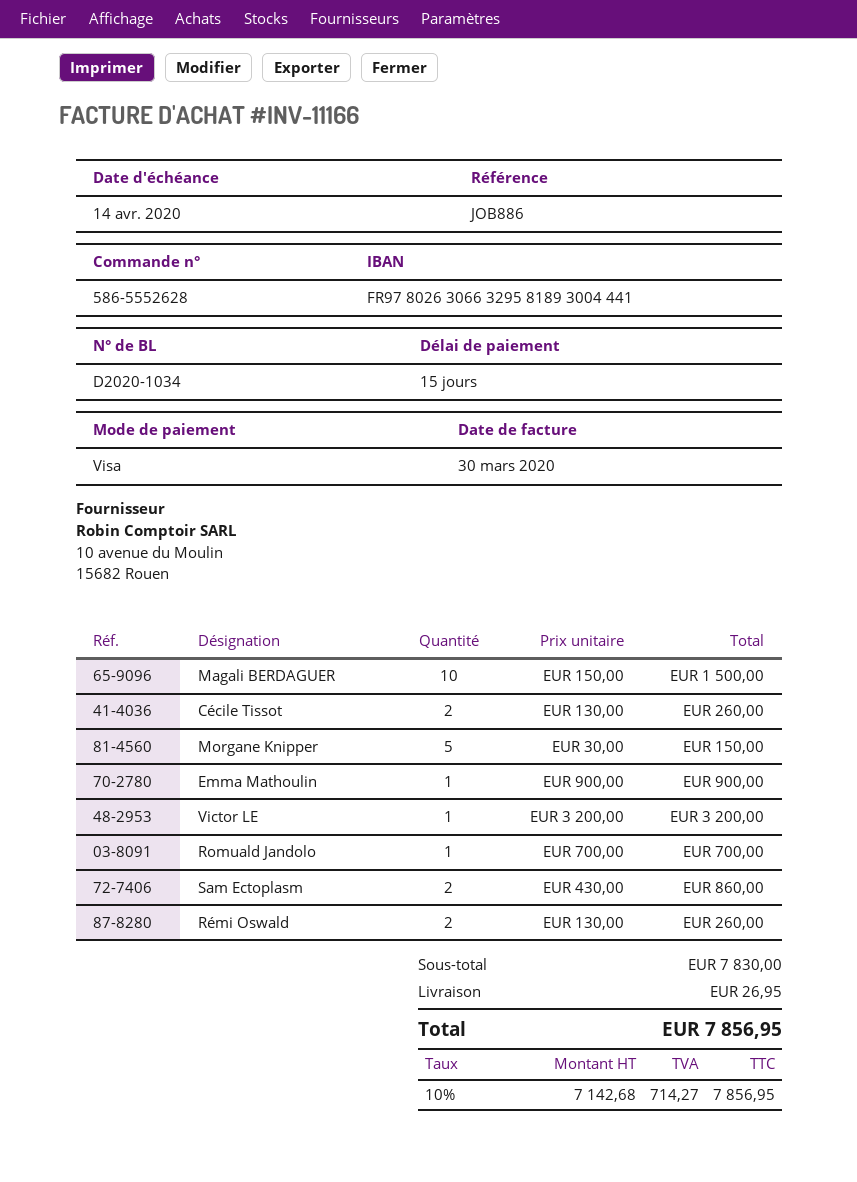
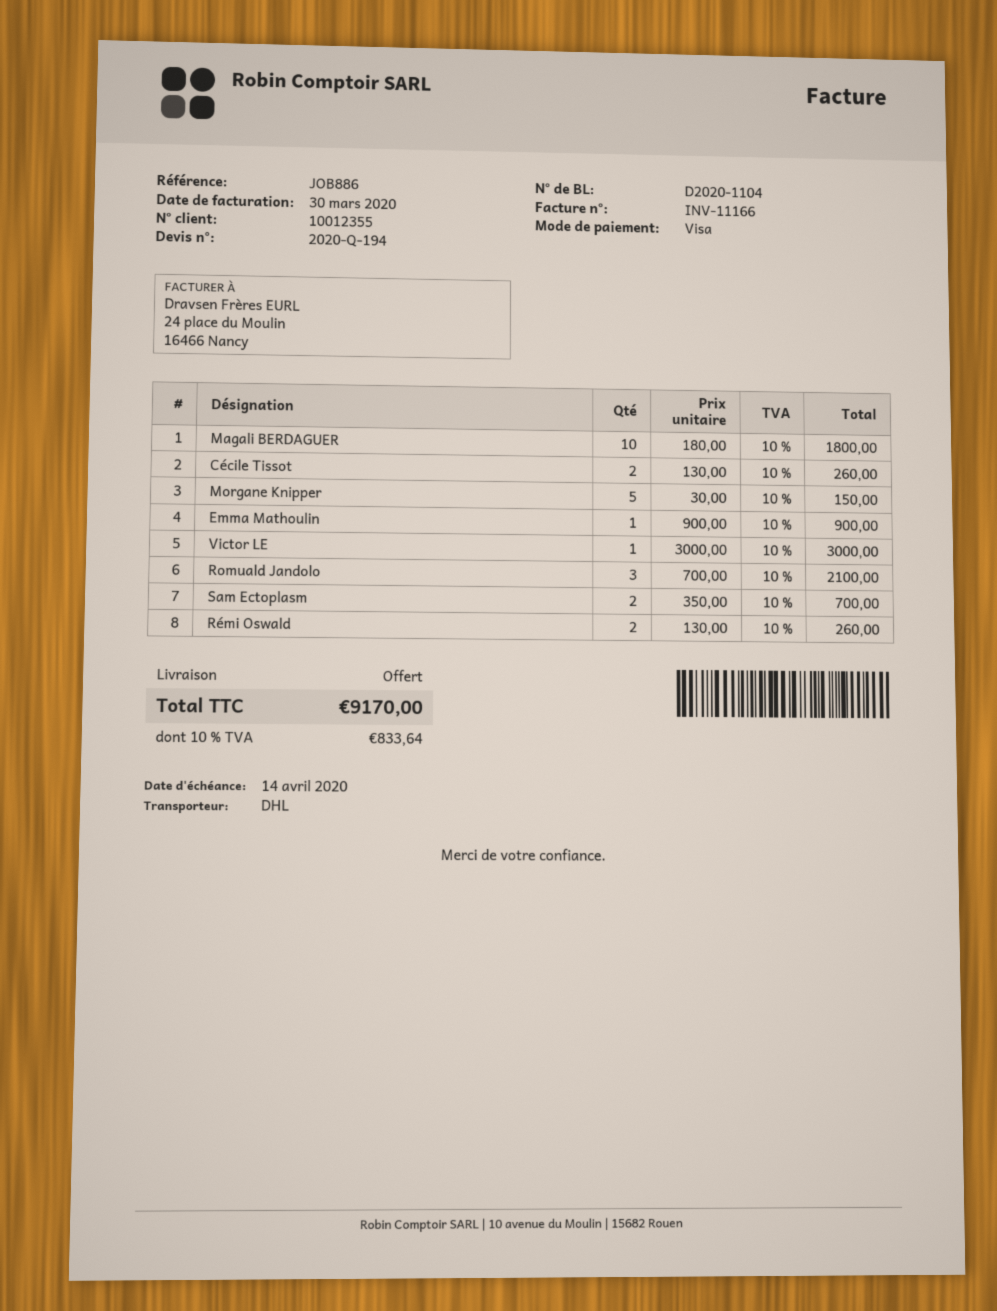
delivery note number: D2020-1034 -> D2020-1104
Magali BERDAGUER: 10 x 150.00 = 1500.00 -> 10 x 180.00 = 1800.00
Victor LE: 1 x 3200.00 = 3200.00 -> 1 x 3000.00 = 3000.00
Romuald Jandolo: 1 x 700.00 = 700.00 -> 3 x 700.00 = 2100.00
Sam Ectoplasm: 2 x 430.00 = 860.00 -> 2 x 350.00 = 700.00
shipping: 26.95 -> 0.00
tax: 10% = 714.27 -> 10% = 833.64
total: 7856.95 -> 9170.00

